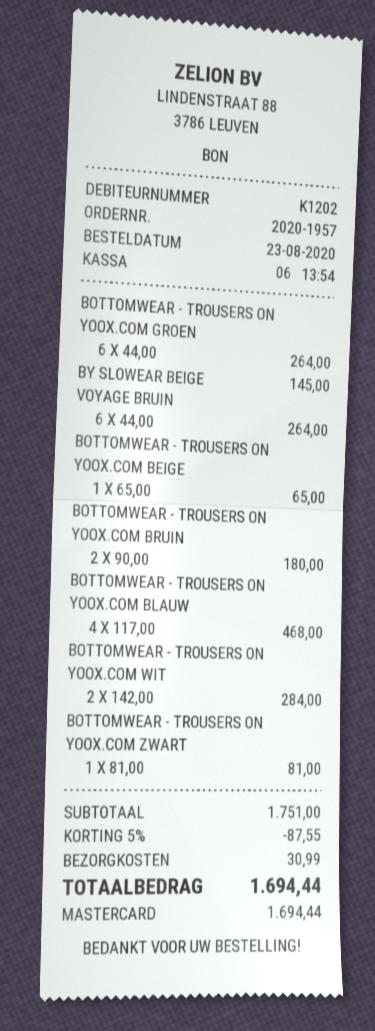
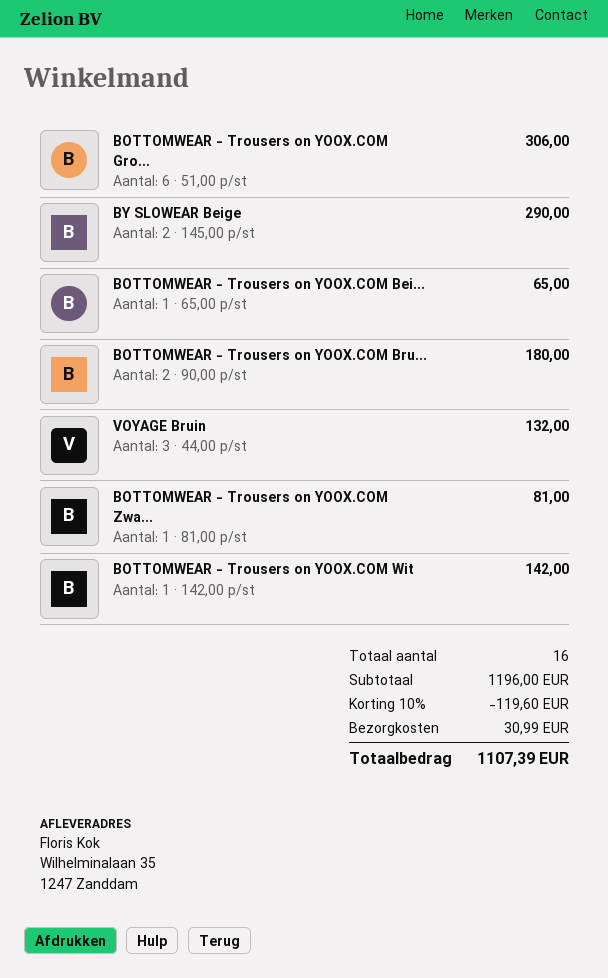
BOTTOMWEAR - TROUSERS ON YOOX.COM GROEN: 6 x 44.00 = 264.00 -> 6 x 51.00 = 306.00
BY SLOWEAR BEIGE: 1 x 145.00 = 145.00 -> 2 x 145.00 = 290.00
VOYAGE BRUIN: 6 x 44.00 = 264.00 -> 3 x 44.00 = 132.00
BOTTOMWEAR - TROUSERS ON YOOX.COM BLAUW: 4 x 117.00 = 468.00 -> none
BOTTOMWEAR - TROUSERS ON YOOX.COM WIT: 2 x 142.00 = 284.00 -> 1 x 142.00 = 142.00
subtotal: 1751.00 -> 1196.00
discount: 5% = 87.55 -> 10% = 119.60
total: 1694.44 -> 1107.39

